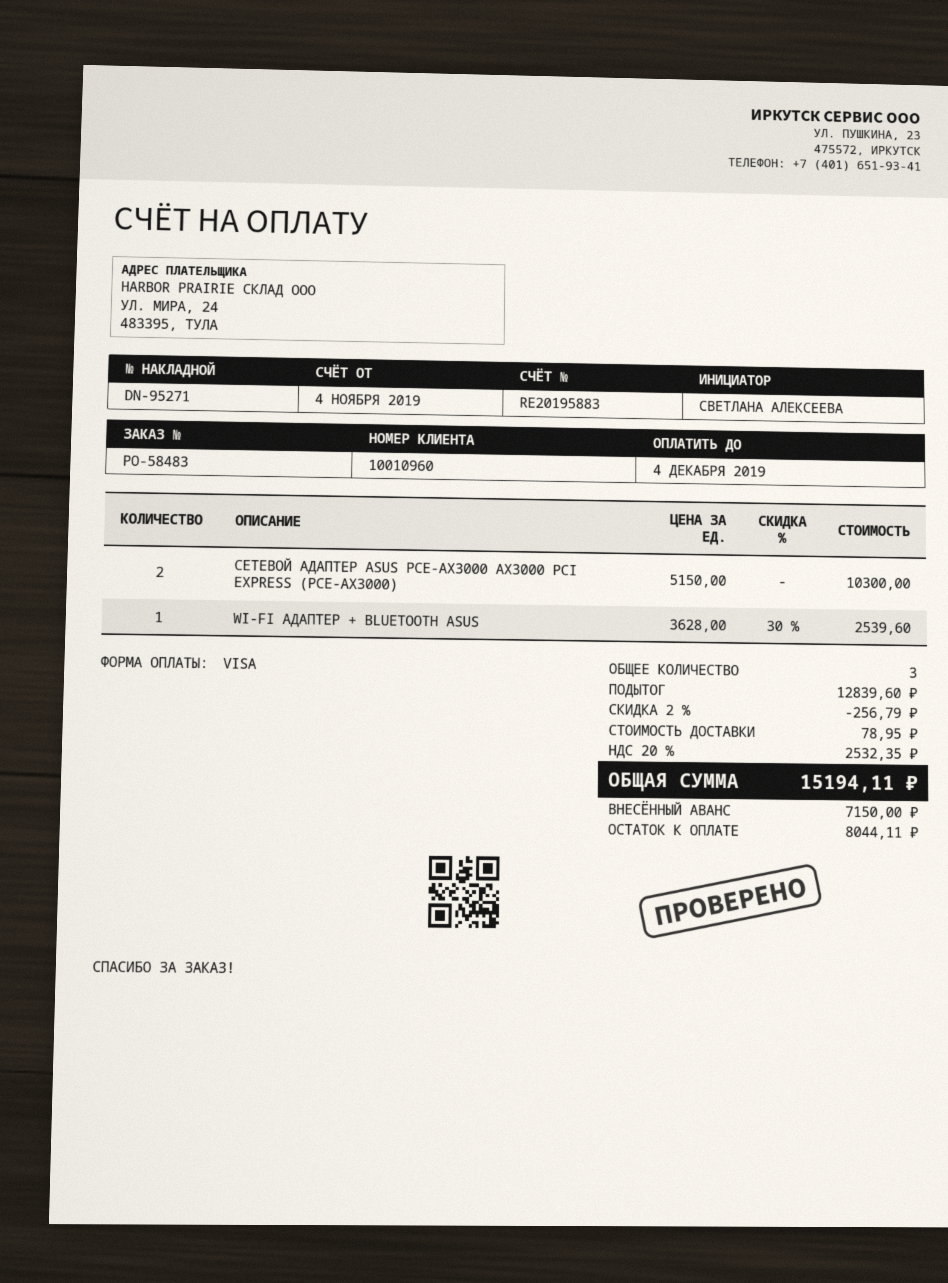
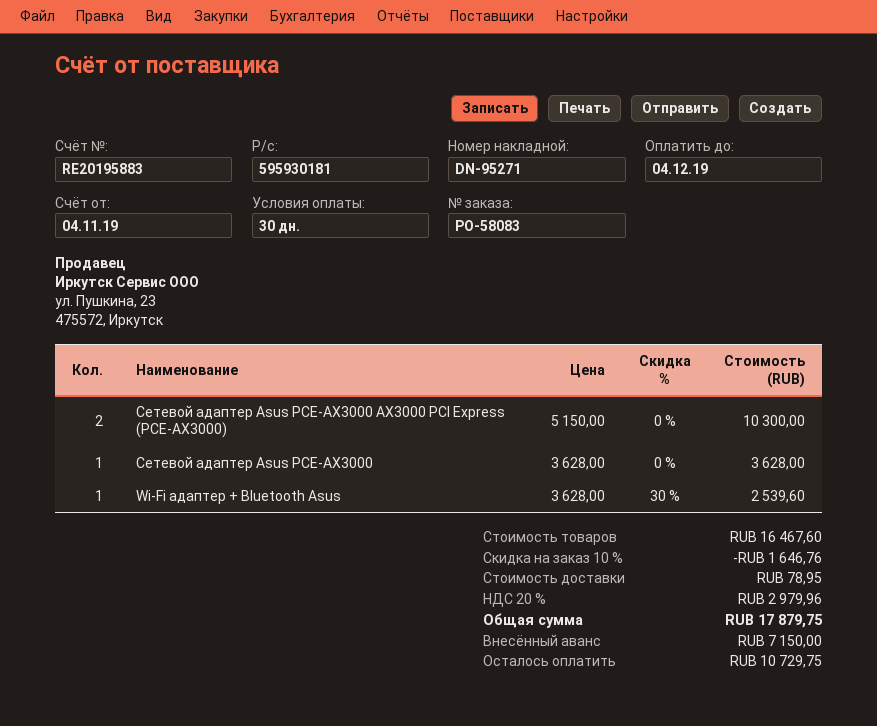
order number: PO-58483 -> PO-58083
Сетевой адаптер Asus PCE-AX3000: none -> 1 x 3628.00 = 3628.00
subtotal: 12839.60 -> 16467.60
discount: 2% = 256.79 -> 10% = 1646.76
tax: 20% = 2532.35 -> 20% = 2979.96
total: 15194.11 -> 17879.75
balance: 8044.11 -> 10729.75

